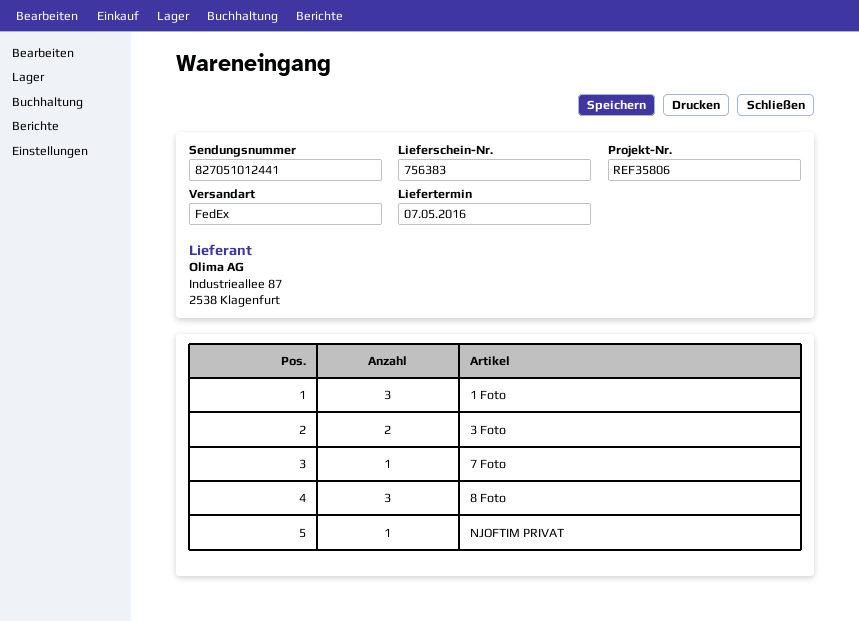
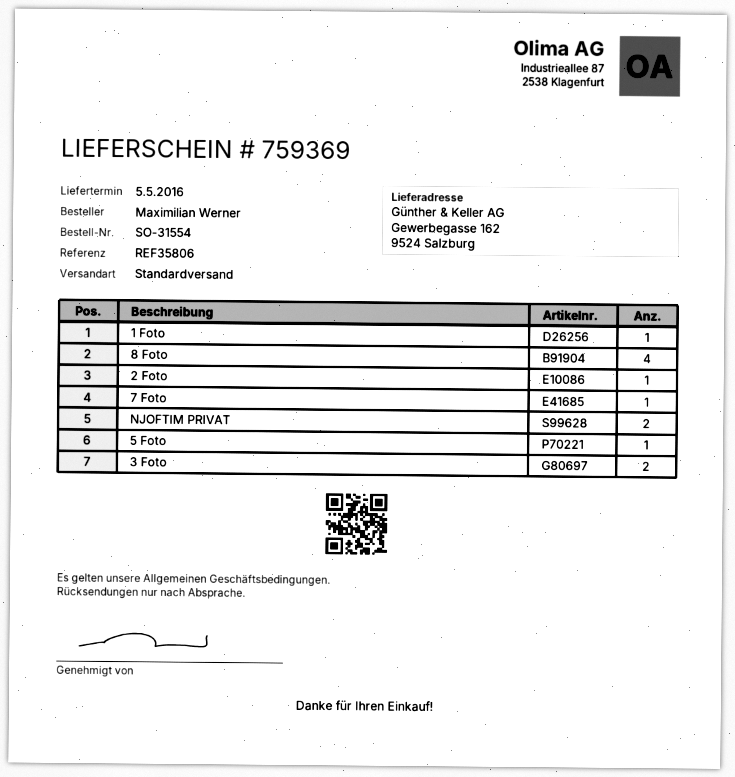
delivery note number: 756383 -> 759369
delivery date: 2016-05-07 -> 2016-05-05
shipping method: FedEx -> standard
1 Foto: 3 -> 1
8 Foto: 3 -> 4
NJOFTIM PRIVAT: 1 -> 2
2 Foto: none -> 1
5 Foto: none -> 1

